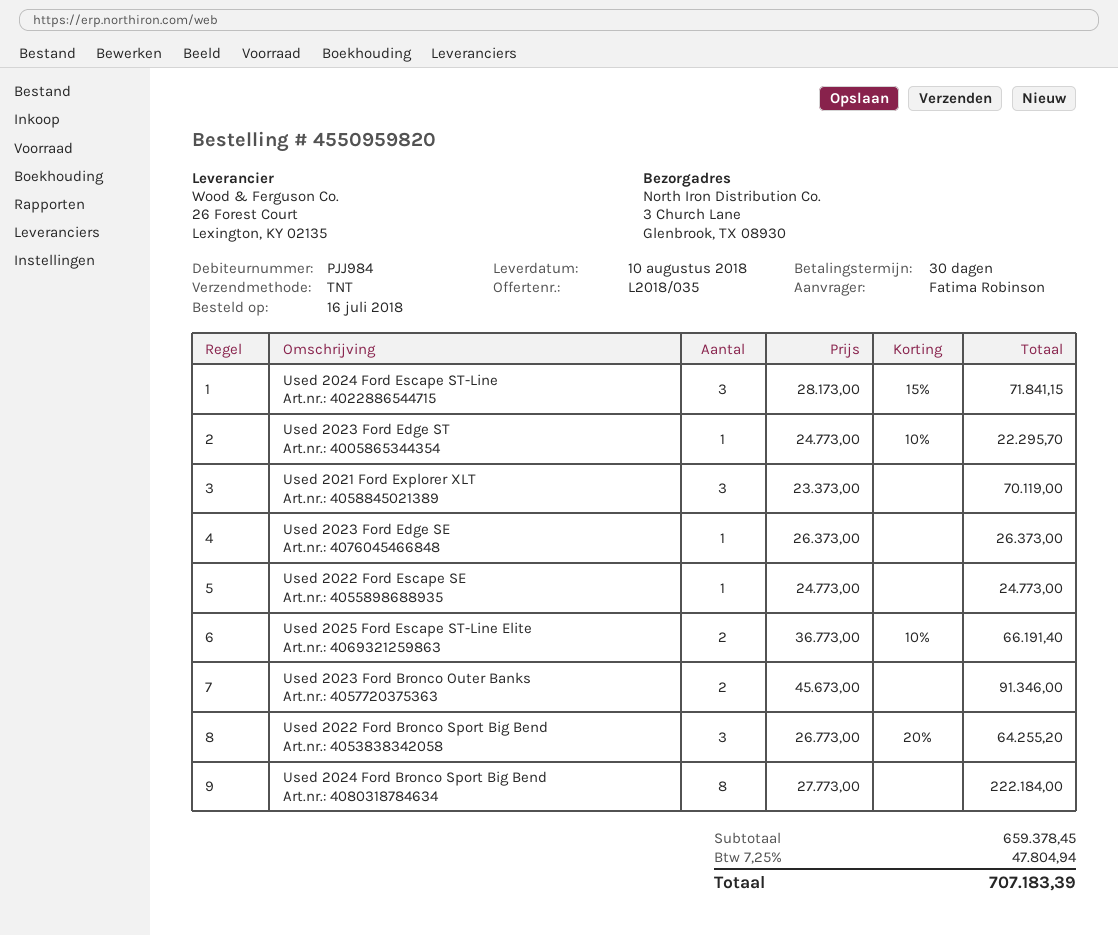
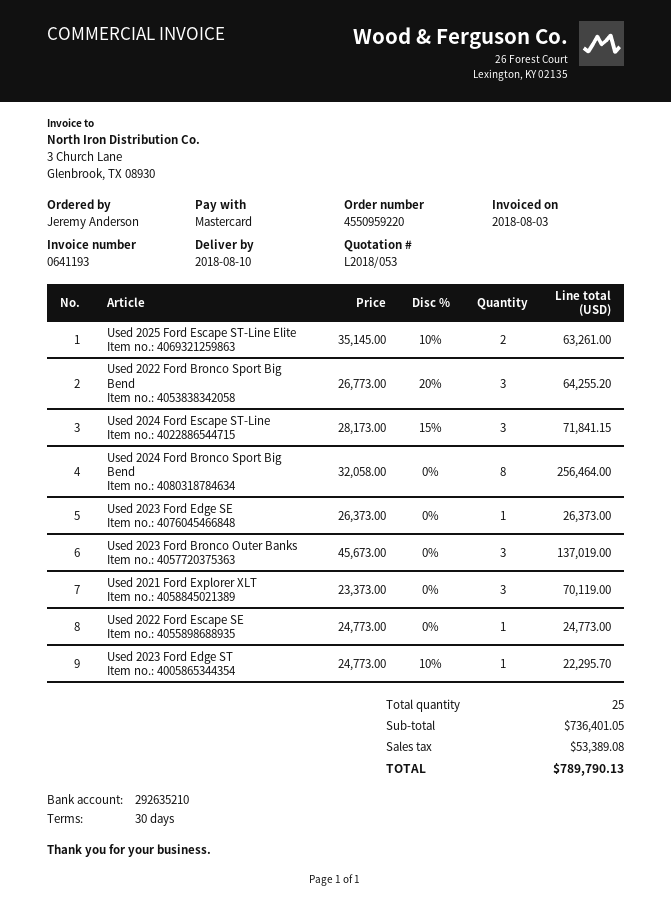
quote number: L2018/035 -> L2018/053
order number: 4550959820 -> 4550959220
ordered by: Fatima Robinson -> Jeremy Anderson
Used 2025 Ford Escape ST-Line Elite: 2 x 36773.00 - 10% = 66191.40 -> 2 x 35145.00 - 10% = 63261.00
Used 2023 Ford Bronco Outer Banks: 2 x 45673.00 = 91346.00 -> 3 x 45673.00 = 137019.00
Used 2024 Ford Bronco Sport Big Bend: 8 x 27773.00 = 222184.00 -> 8 x 32058.00 = 256464.00
subtotal: 659378.45 -> 736401.05
tax: 47804.94 -> 53389.08
total: 707183.39 -> 789790.13

